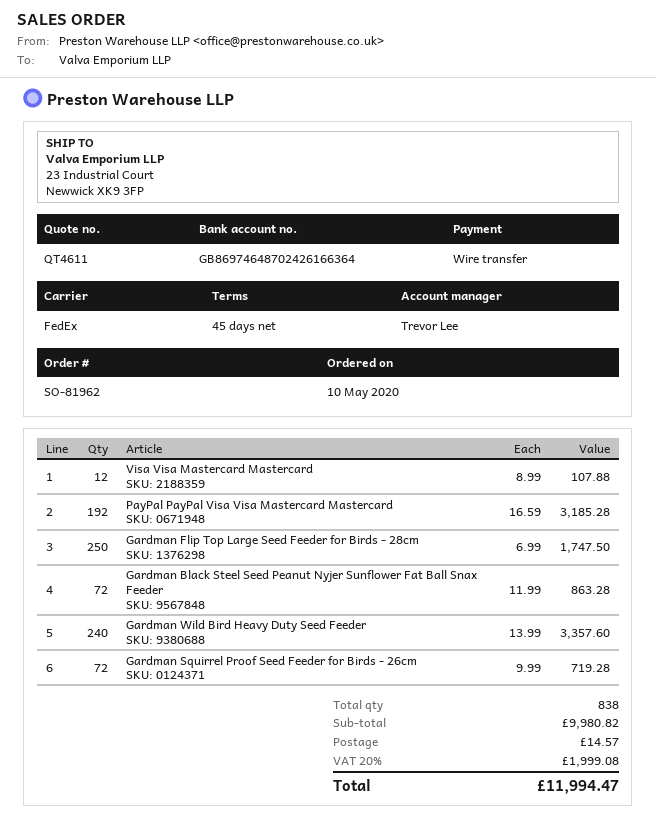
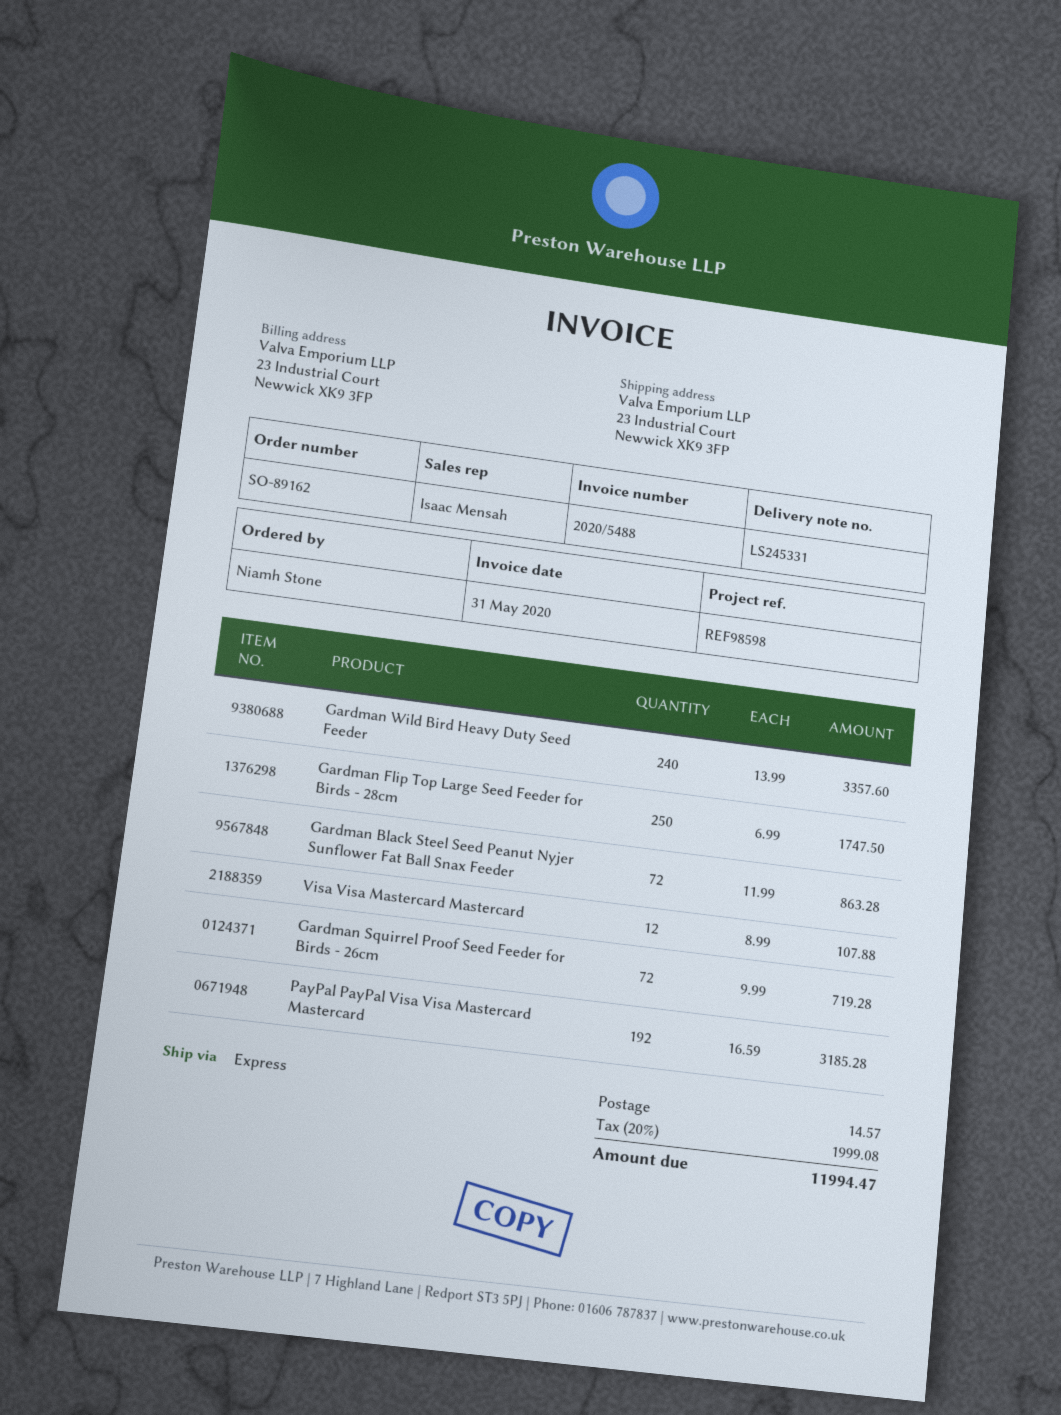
order number: SO-81962 -> SO-89162
sales rep: Trevor Lee -> Isaac Mensah
shipping method: FedEx -> express

